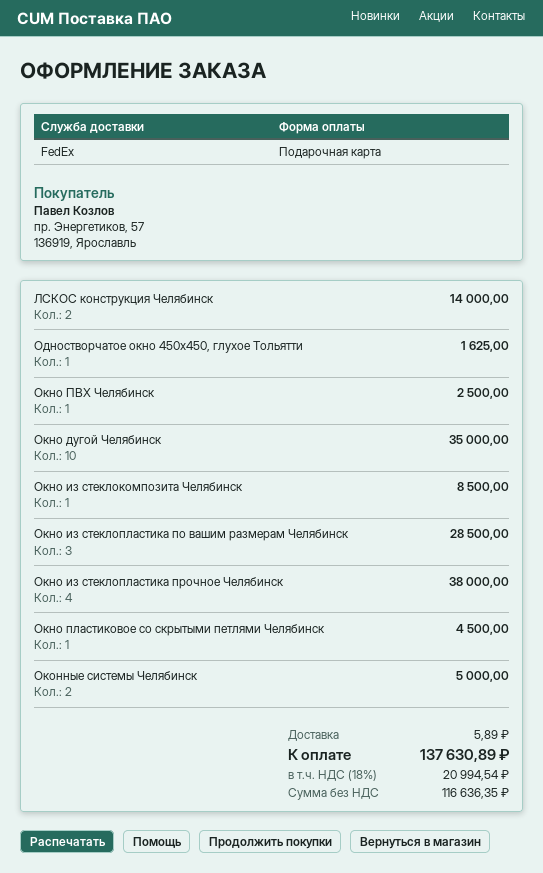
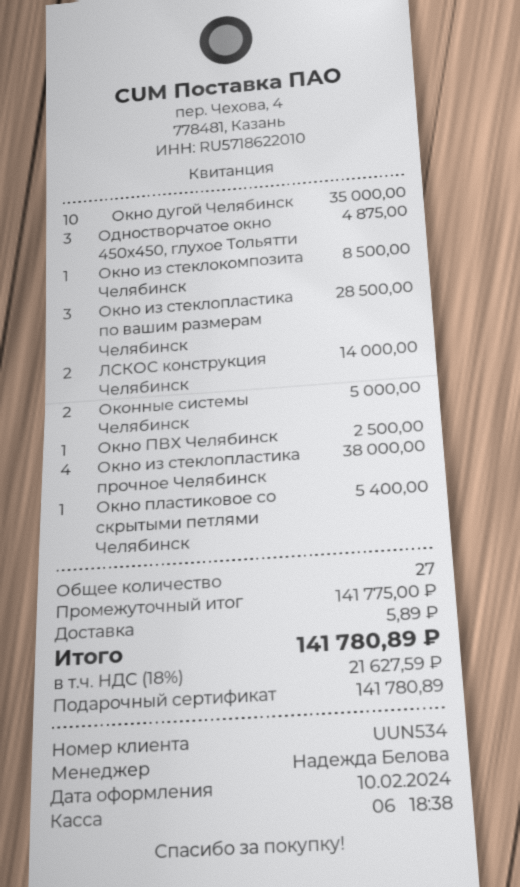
Одностворчатое окно 450х450, глухое Тольятти: 1 for 1625.00 -> 3 for 4875.00
Окно пластиковое со скрытыми петлями Челябинск: 1 for 4500.00 -> 1 for 5400.00
tax: 18% = 20994.54 -> 18% = 21627.59
total: 137630.89 -> 141780.89

